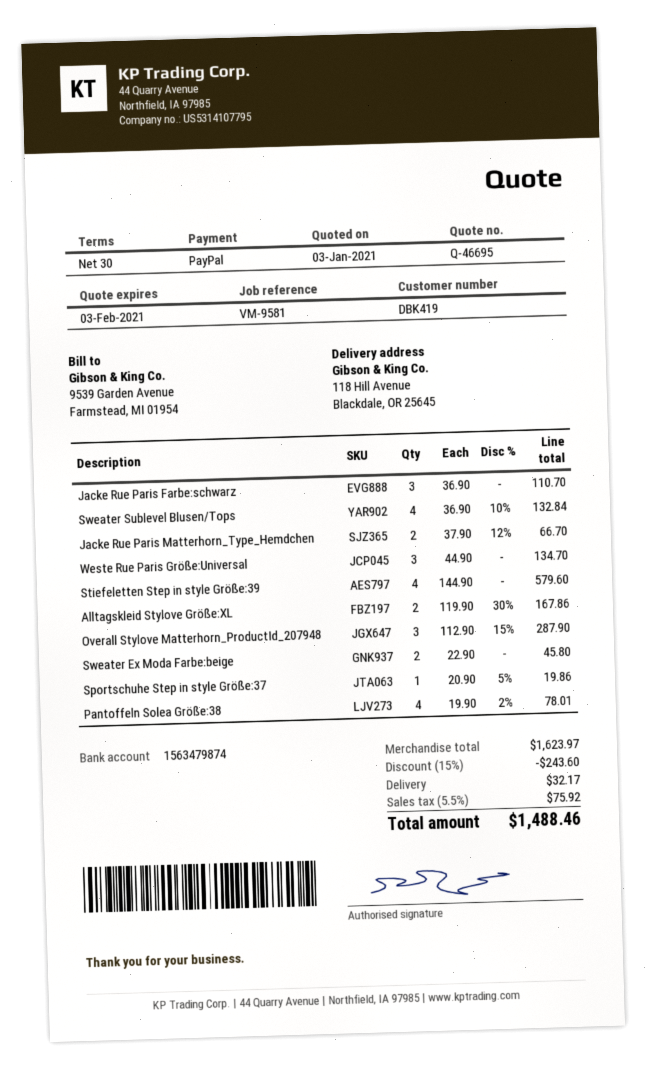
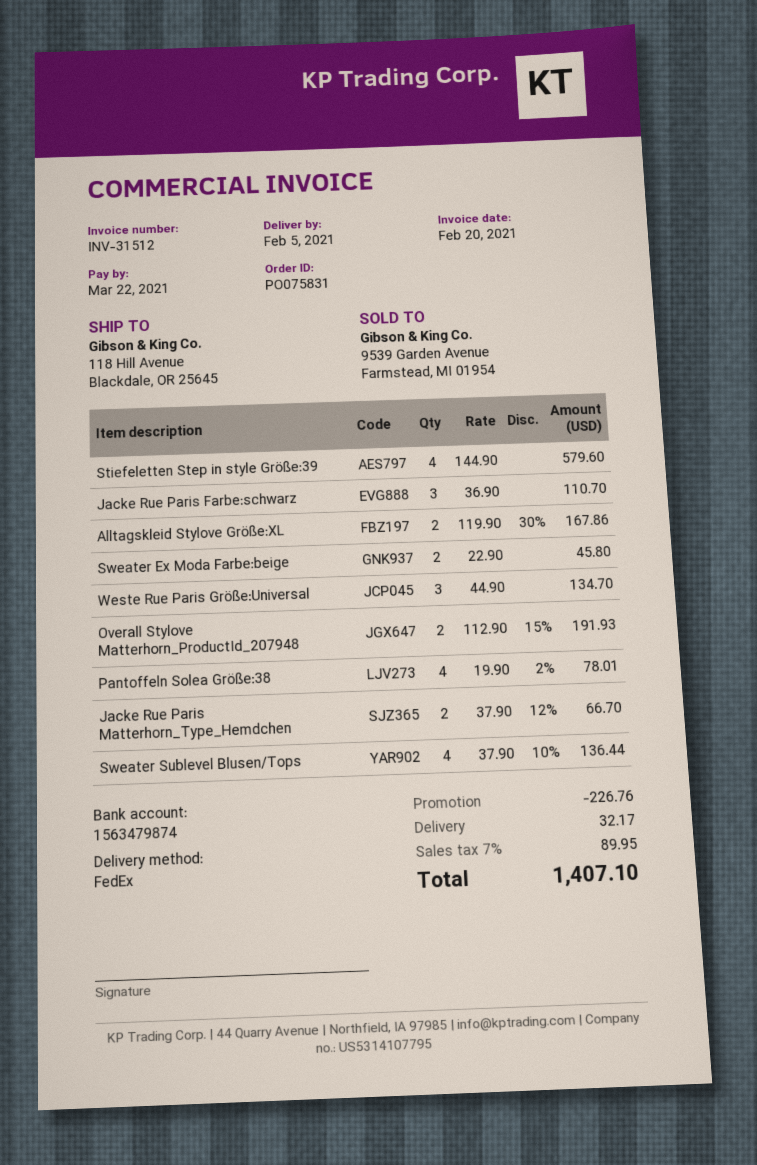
Sweater Sublevel Blusen/Tops: 4 x 36.90 - 10% = 132.84 -> 4 x 37.90 - 10% = 136.44
Overall Stylove Matterhorn_ProductId_207948: 3 x 112.90 - 15% = 287.90 -> 2 x 112.90 - 15% = 191.93
Sportschuhe Step in style Größe:37: 1 x 20.90 - 5% = 19.86 -> none
discount: 243.60 -> 226.76
tax: 5.5% = 75.92 -> 7% = 89.95
total: 1488.46 -> 1407.10

